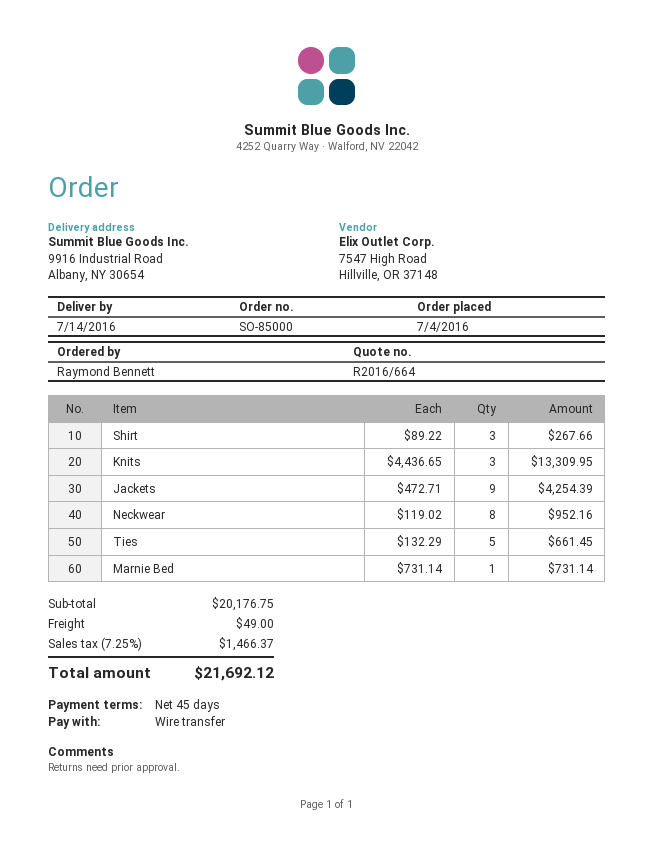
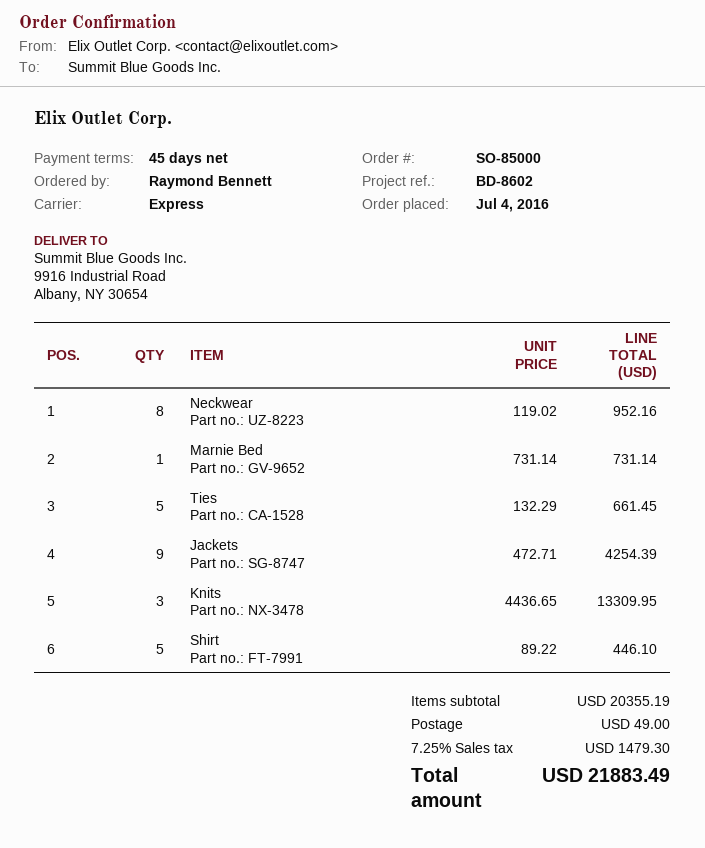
Shirt: 3 x 89.22 = 267.66 -> 5 x 89.22 = 446.10
subtotal: 20176.75 -> 20355.19
tax: 7.25% = 1466.37 -> 7.25% = 1479.30
total: 21692.12 -> 21883.49

